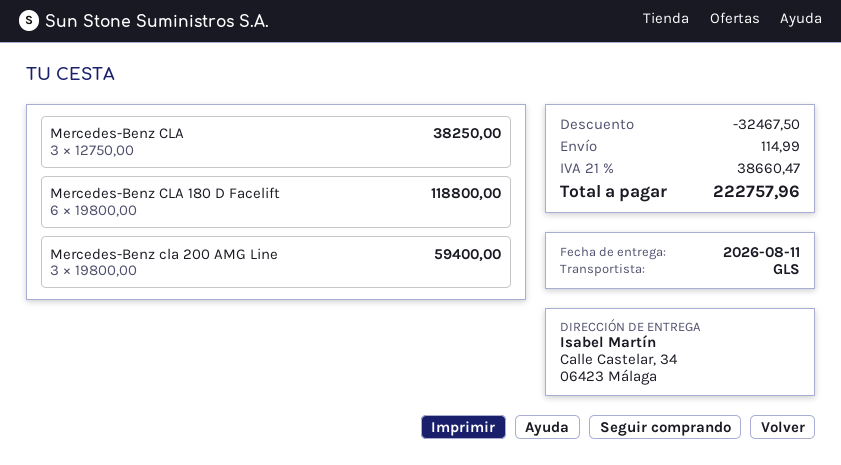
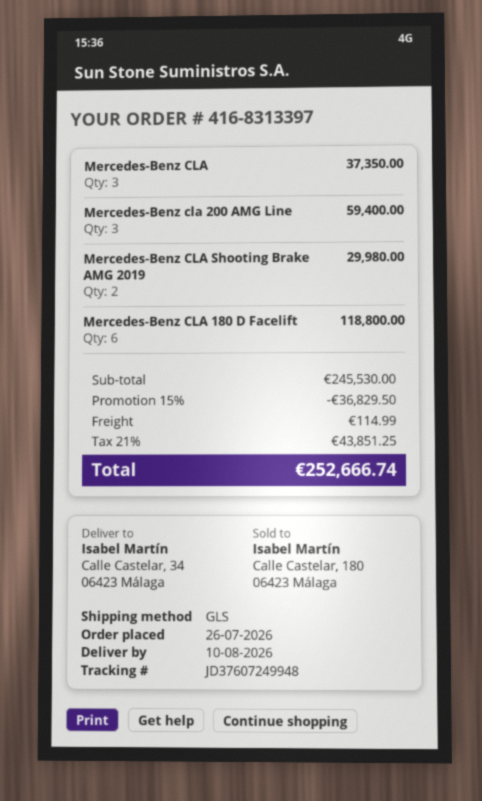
delivery date: 2026-08-11 -> 2026-08-10
Mercedes-Benz CLA: 3 for 38250.00 -> 3 for 37350.00
Mercedes-Benz CLA Shooting Brake AMG 2019: none -> 2 for 29980.00
discount: 32467.50 -> 36829.50
tax: 21% = 38660.47 -> 21% = 43851.25
total: 222757.96 -> 252666.74

